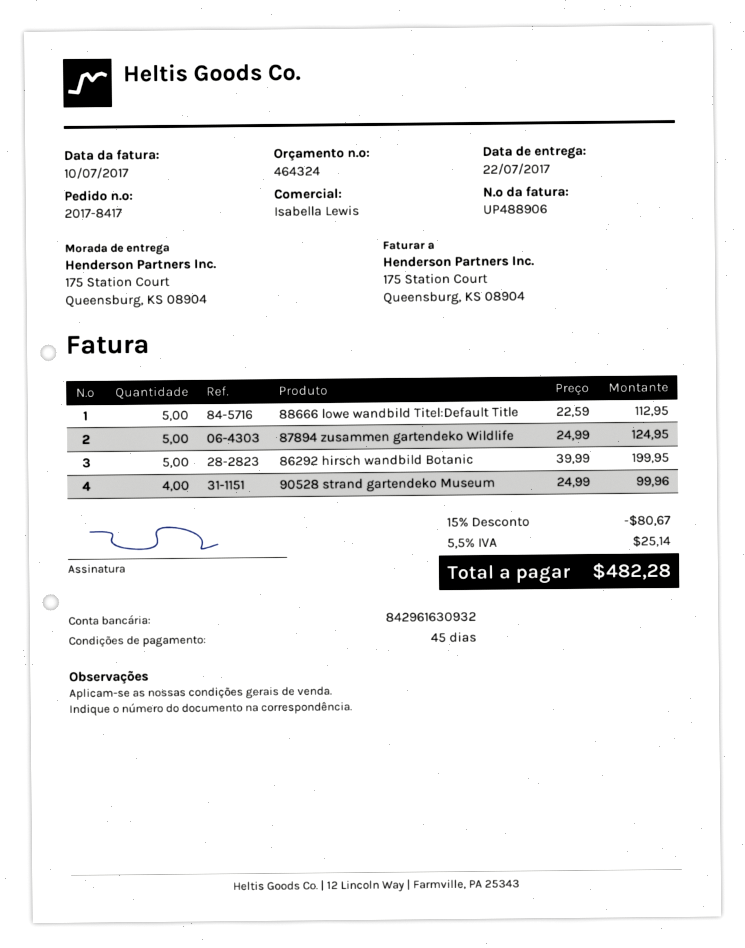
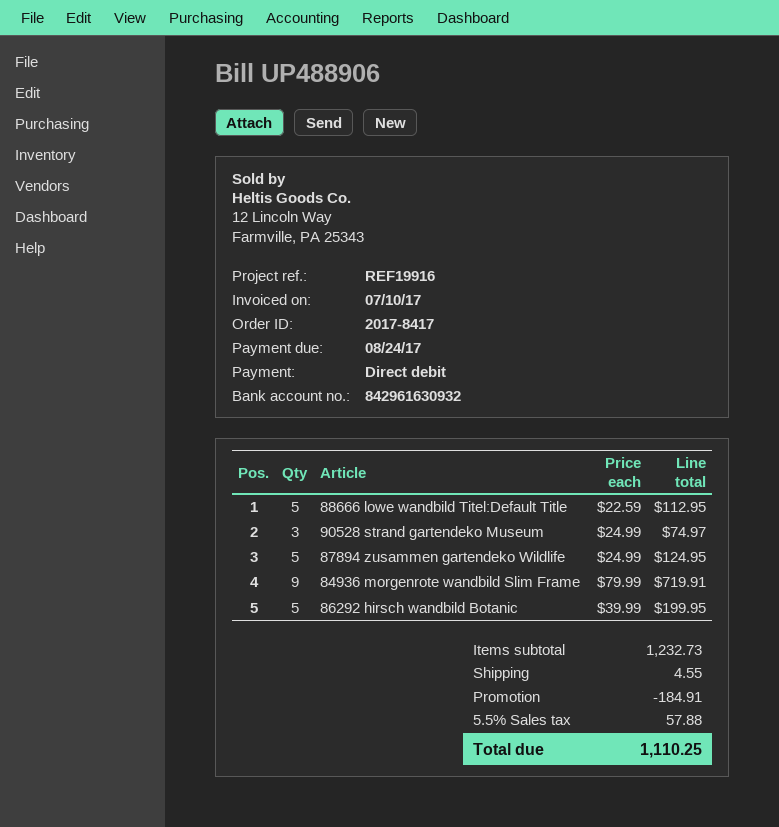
90528 strand gartendeko Museum: 4 x 24.99 = 99.96 -> 3 x 24.99 = 74.97
84936 morgenrote wandbild Slim Frame: none -> 9 x 79.99 = 719.91
discount: 80.67 -> 184.91
shipping: none -> 4.55
tax: 5.5% = 25.14 -> 5.5% = 57.88
total: 482.28 -> 1110.25

